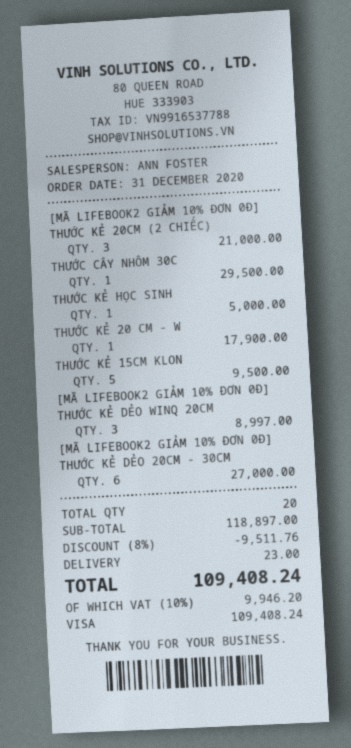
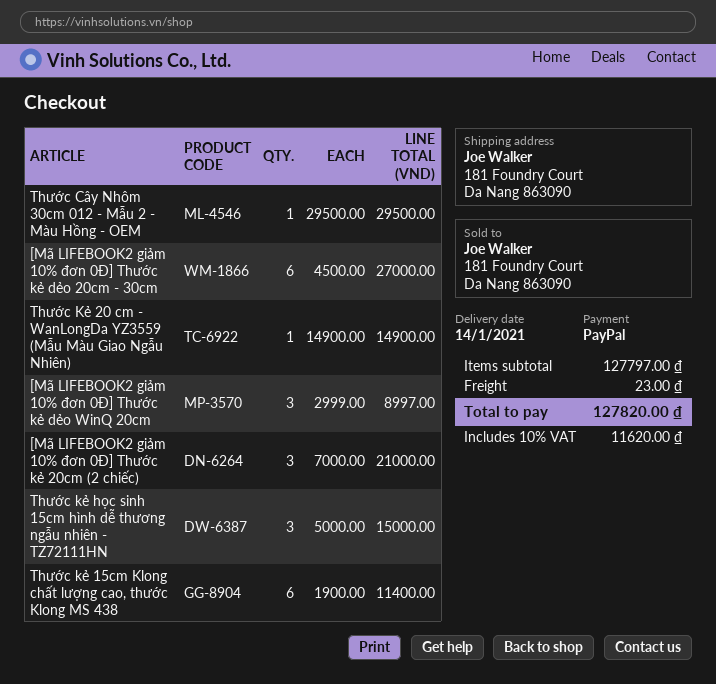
payment method: Visa -> PayPal
THƯỚC KẺ HỌC SINH: 1 for 5000.00 -> 3 for 15000.00
THƯỚC KẺ 20 CM - W: 1 for 17900.00 -> 1 for 14900.00
THƯỚC KẺ 15CM KLON: 5 for 9500.00 -> 6 for 11400.00
subtotal: 118897.00 -> 127797.00
discount: 8% = 9511.76 -> none
tax: 10% = 9946.20 -> 10% = 11620.00
total: 109408.24 -> 127820.00

